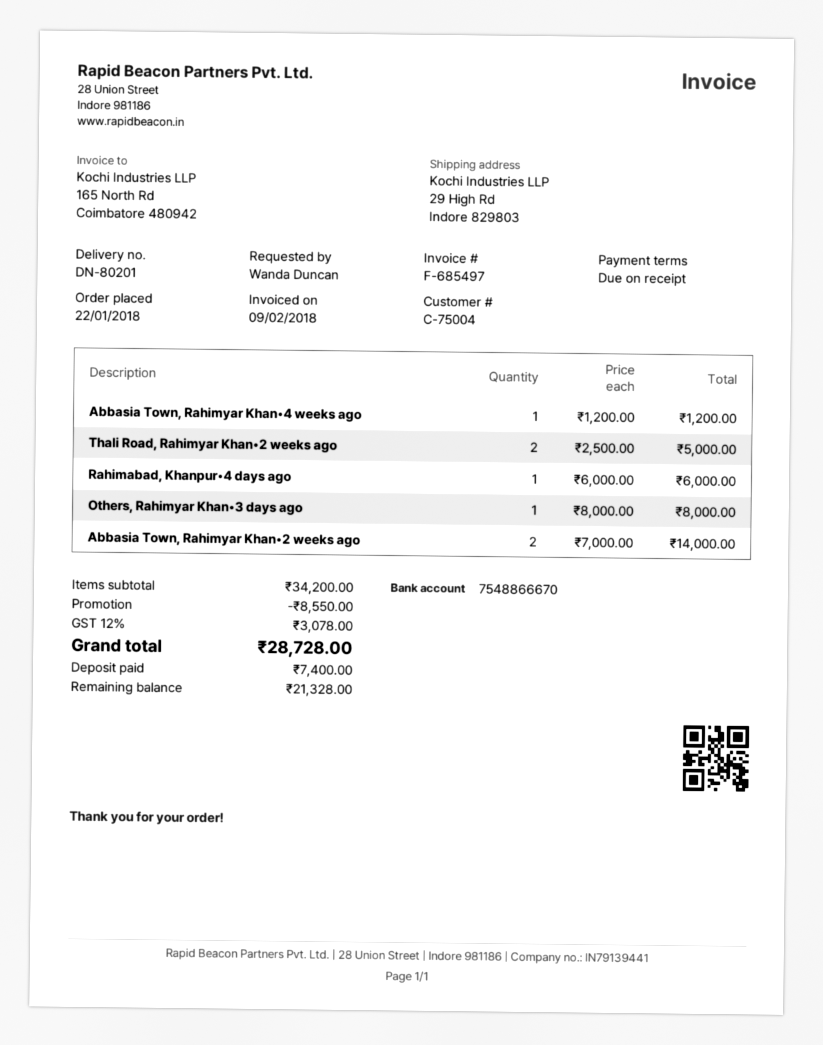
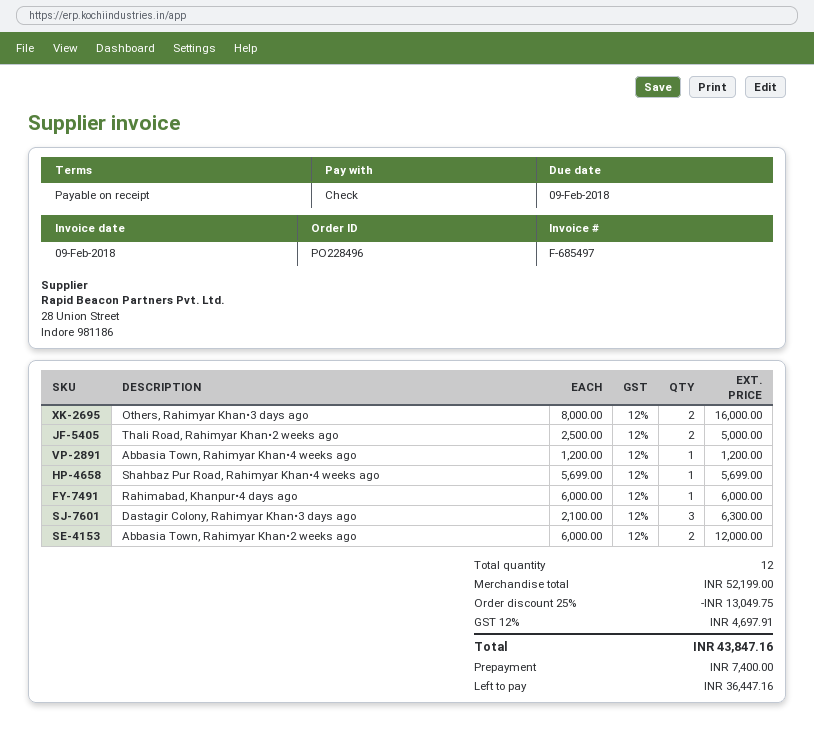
Others, Rahimyar Khan•3 days ago: 1 x 8000.00 = 8000.00 -> 2 x 8000.00 = 16000.00
Abbasia Town, Rahimyar Khan•2 weeks ago: 2 x 7000.00 = 14000.00 -> 2 x 6000.00 = 12000.00
Shahbaz Pur Road, Rahimyar Khan•4 weeks ago: none -> 1 x 5699.00 = 5699.00
Dastagir Colony, Rahimyar Khan•3 days ago: none -> 3 x 2100.00 = 6300.00
subtotal: 34200.00 -> 52199.00
discount: 8550.00 -> 13049.75
tax: 12% = 3078.00 -> 12% = 4697.91
total: 28728.00 -> 43847.16
balance: 21328.00 -> 36447.16

